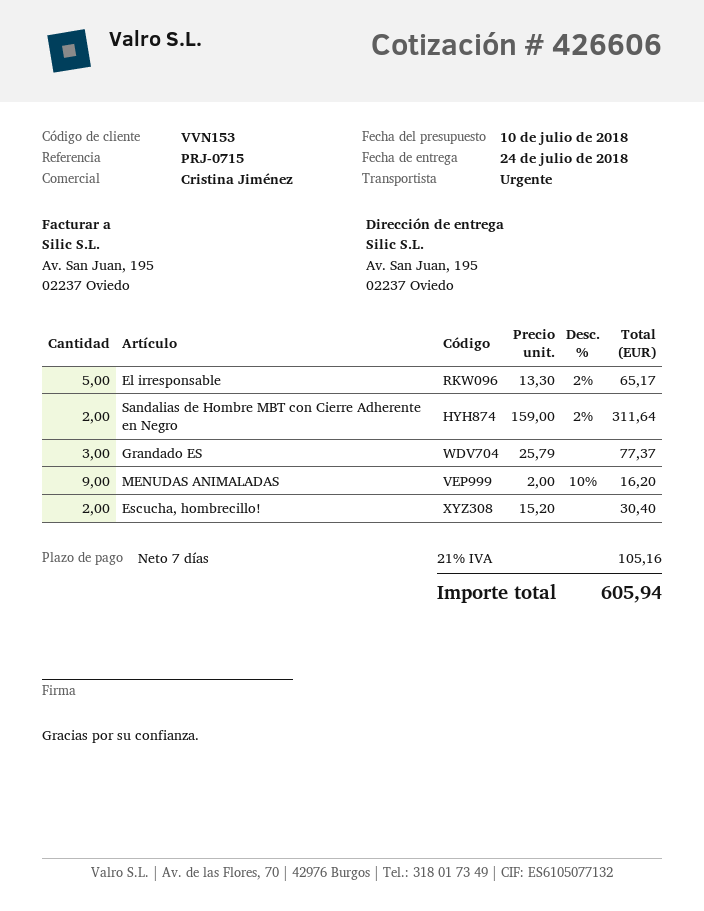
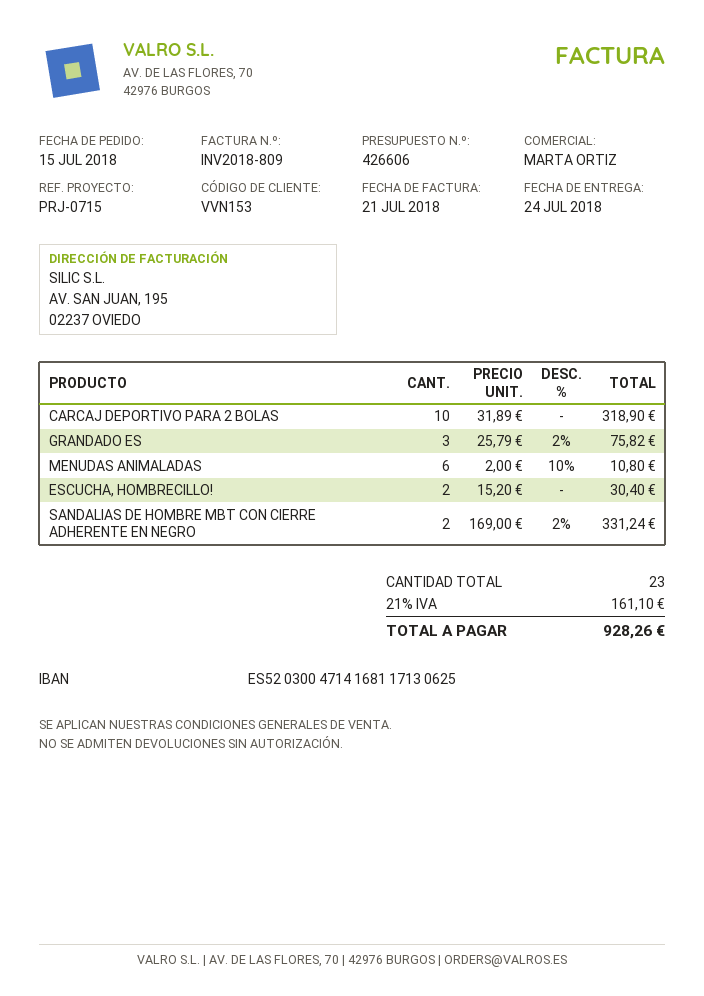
sales rep: Cristina Jiménez -> MARTA ORTIZ
El irresponsable: 5 x 13.30 - 2% = 65.17 -> none
Sandalias de Hombre MBT con Cierre Adherente en Negro: 2 x 159.00 - 2% = 311.64 -> 2 x 169.00 - 2% = 331.24
Grandado ES: 3 x 25.79 = 77.37 -> 3 x 25.79 - 2% = 75.82
MENUDAS ANIMALADAS: 9 x 2.00 - 10% = 16.20 -> 6 x 2.00 - 10% = 10.80
CARCAJ DEPORTIVO PARA 2 BOLAS: none -> 10 x 31.89 = 318.90
tax: 21% = 105.16 -> 21% = 161.10
total: 605.94 -> 928.26

